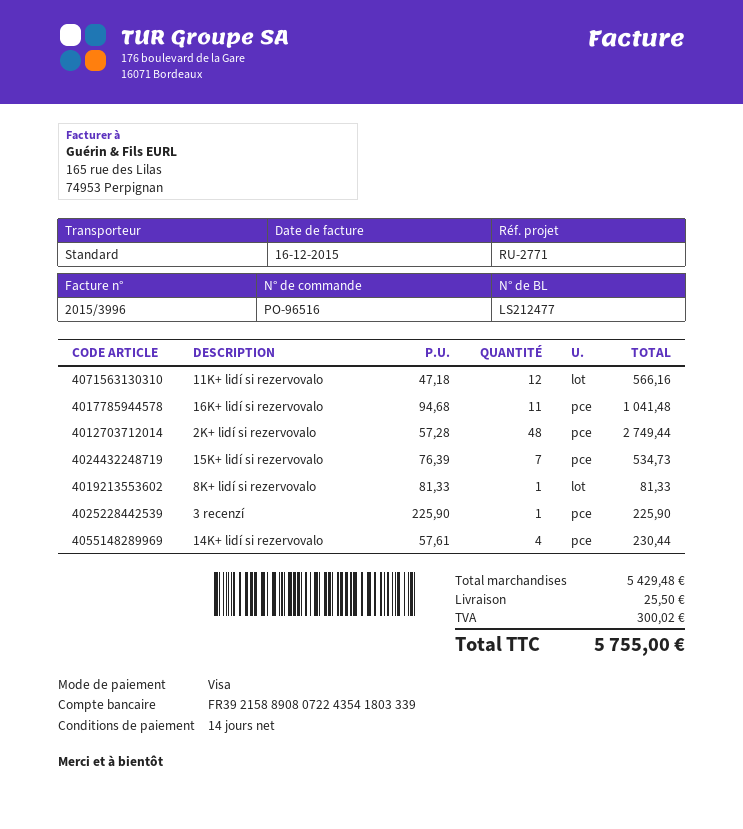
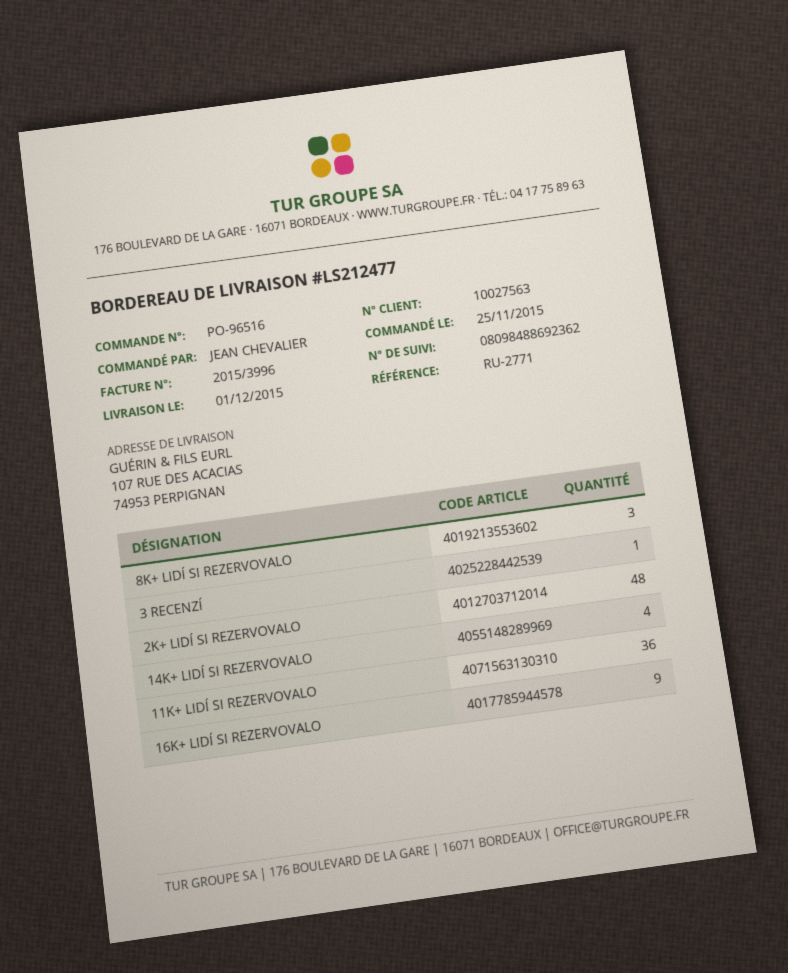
11K+ lidí si rezervovalo: 12 -> 36
16K+ lidí si rezervovalo: 11 -> 9
15K+ lidí si rezervovalo: 7 -> none
8K+ lidí si rezervovalo: 1 -> 3

